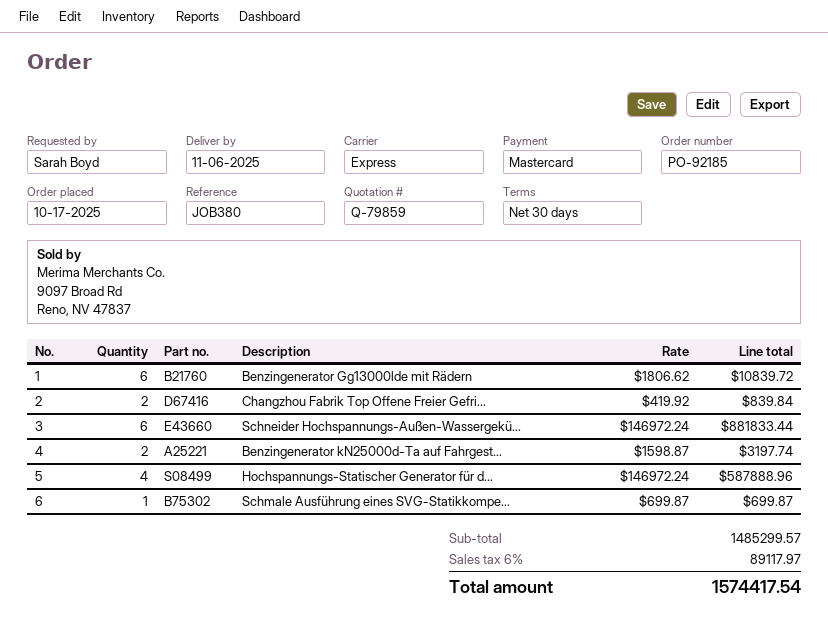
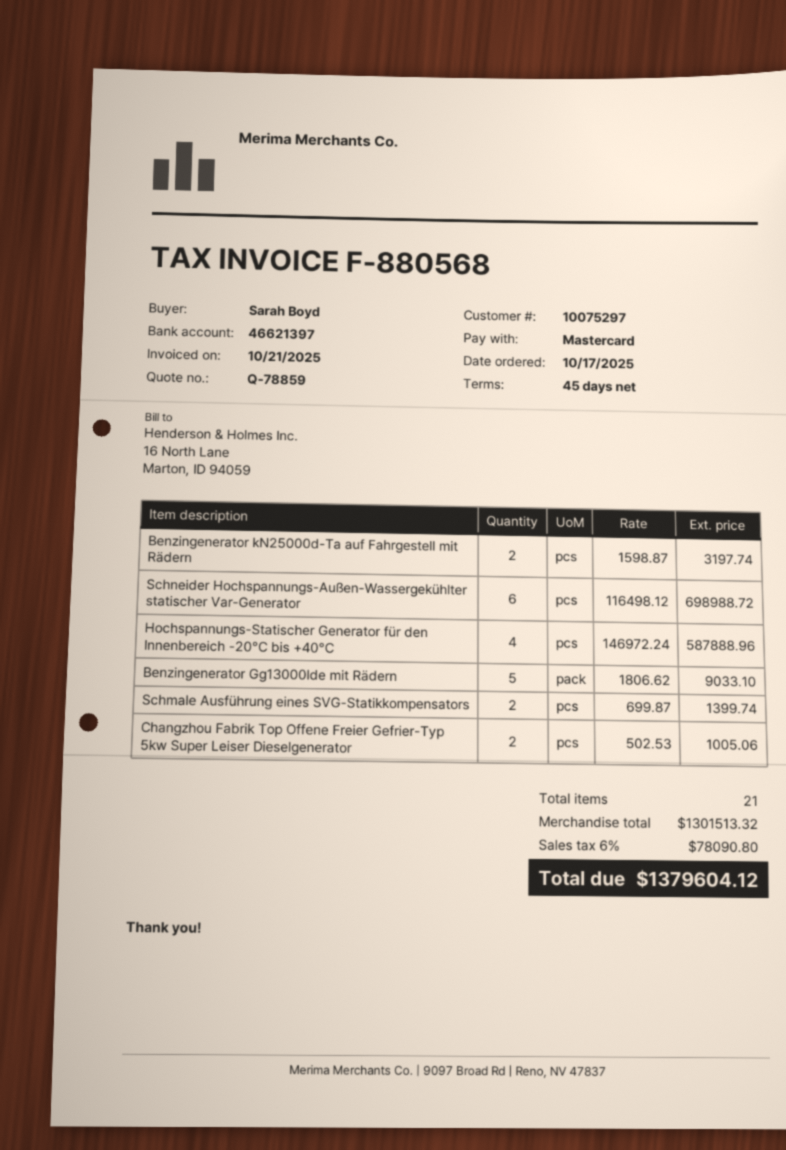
quote number: Q-79859 -> Q-78859
payment terms: 30 days -> 45 days
Benzingenerator Gg13000lde mit Rädern: 6 x 1806.62 = 10839.72 -> 5 x 1806.62 = 9033.10
Changzhou Fabrik Top Offene Freier Gefri...: 2 x 419.92 = 839.84 -> 2 x 502.53 = 1005.06
Schneider Hochspannungs-Außen-Wassergekü...: 6 x 146972.24 = 881833.44 -> 6 x 116498.12 = 698988.72
Schmale Ausführung eines SVG-Statikkompe...: 1 x 699.87 = 699.87 -> 2 x 699.87 = 1399.74
subtotal: 1485299.57 -> 1301513.32
tax: 6% = 89117.97 -> 6% = 78090.80
total: 1574417.54 -> 1379604.12

